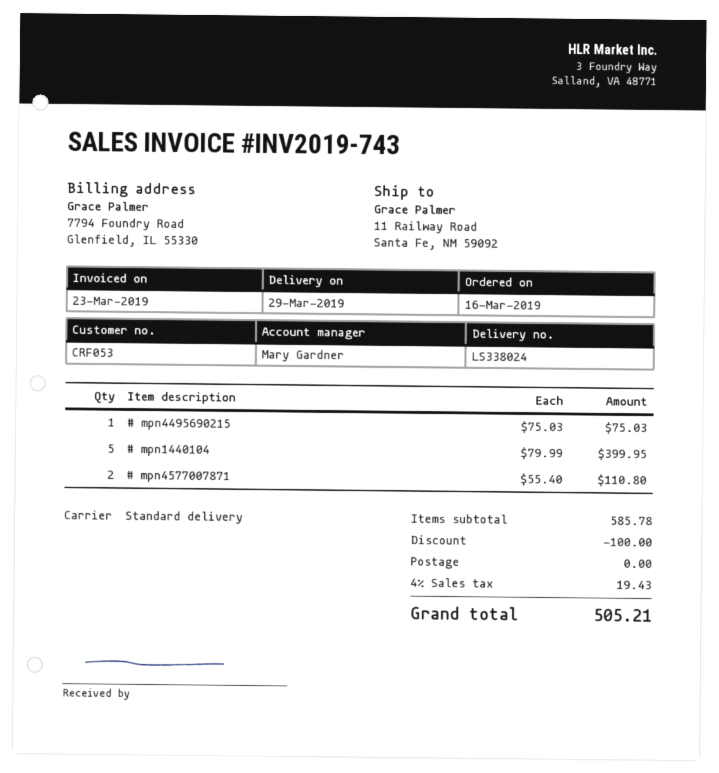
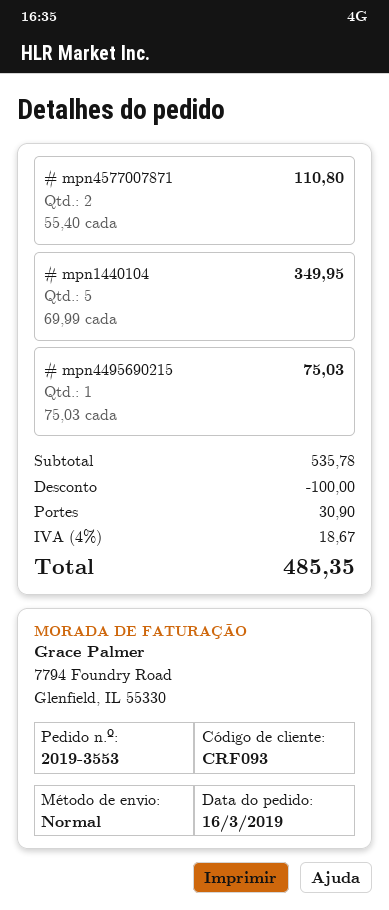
customer number: CRF053 -> CRF093
# mpn1440104: 5 x 79.99 = 399.95 -> 5 x 69.99 = 349.95
subtotal: 585.78 -> 535.78
shipping: 0.00 -> 30.90
tax: 4% = 19.43 -> 4% = 18.67
total: 505.21 -> 485.35

